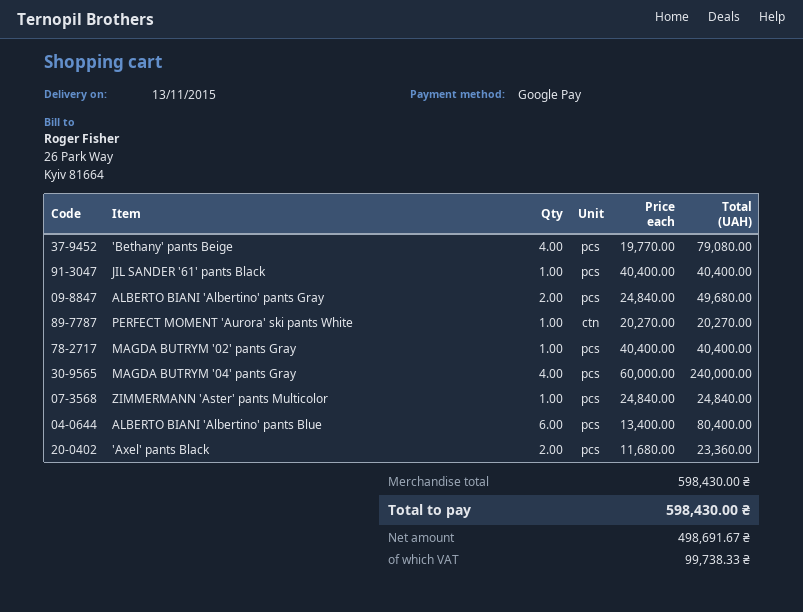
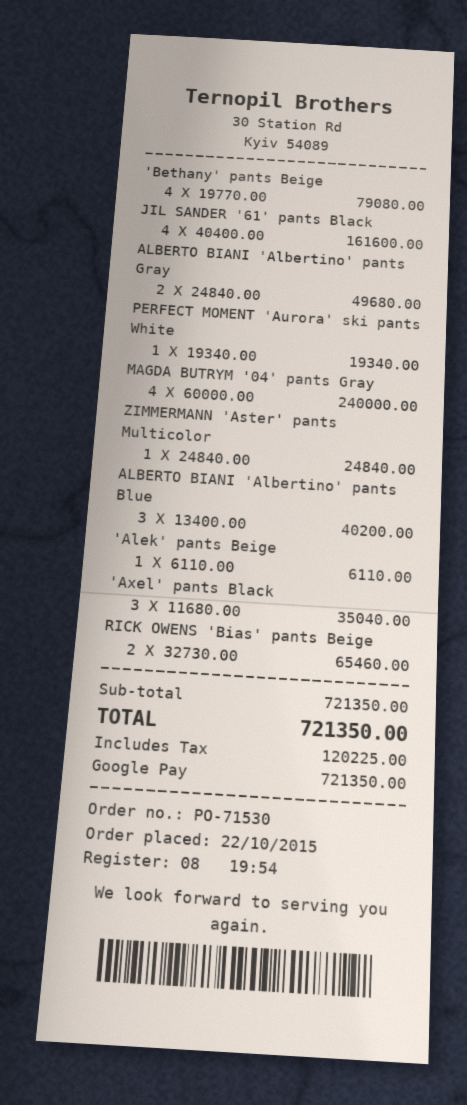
JIL SANDER '61' pants Black: 1 x 40400.00 = 40400.00 -> 4 x 40400.00 = 161600.00
PERFECT MOMENT 'Aurora' ski pants White: 1 x 20270.00 = 20270.00 -> 1 x 19340.00 = 19340.00
MAGDA BUTRYM '02' pants Gray: 1 x 40400.00 = 40400.00 -> none
ALBERTO BIANI 'Albertino' pants Blue: 6 x 13400.00 = 80400.00 -> 3 x 13400.00 = 40200.00
'Axel' pants Black: 2 x 11680.00 = 23360.00 -> 3 x 11680.00 = 35040.00
'Alek' pants Beige: none -> 1 x 6110.00 = 6110.00
RICK OWENS 'Bias' pants Beige: none -> 2 x 32730.00 = 65460.00
subtotal: 598430.00 -> 721350.00
tax: 99738.33 -> 120225.00
total: 598430.00 -> 721350.00

